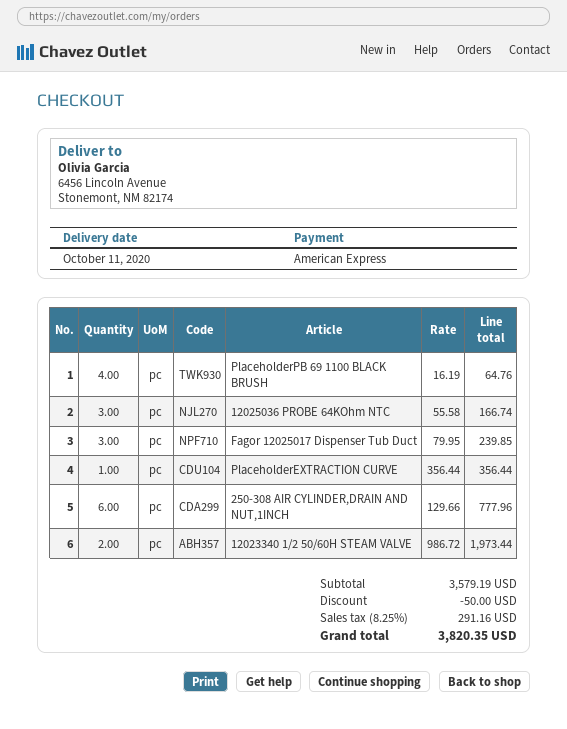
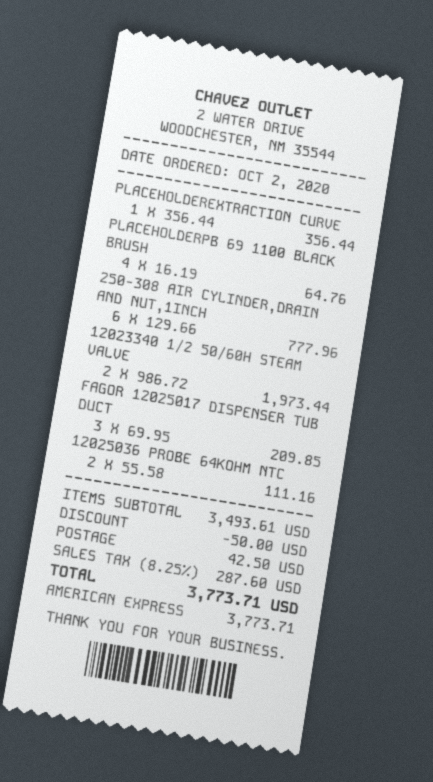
12025036 PROBE 64KOhm NTC: 3 x 55.58 = 166.74 -> 2 x 55.58 = 111.16
Fagor 12025017 Dispenser Tub Duct: 3 x 79.95 = 239.85 -> 3 x 69.95 = 209.85
subtotal: 3579.19 -> 3493.61
shipping: none -> 42.50
tax: 8.25% = 291.16 -> 8.25% = 287.60
total: 3820.35 -> 3773.71

